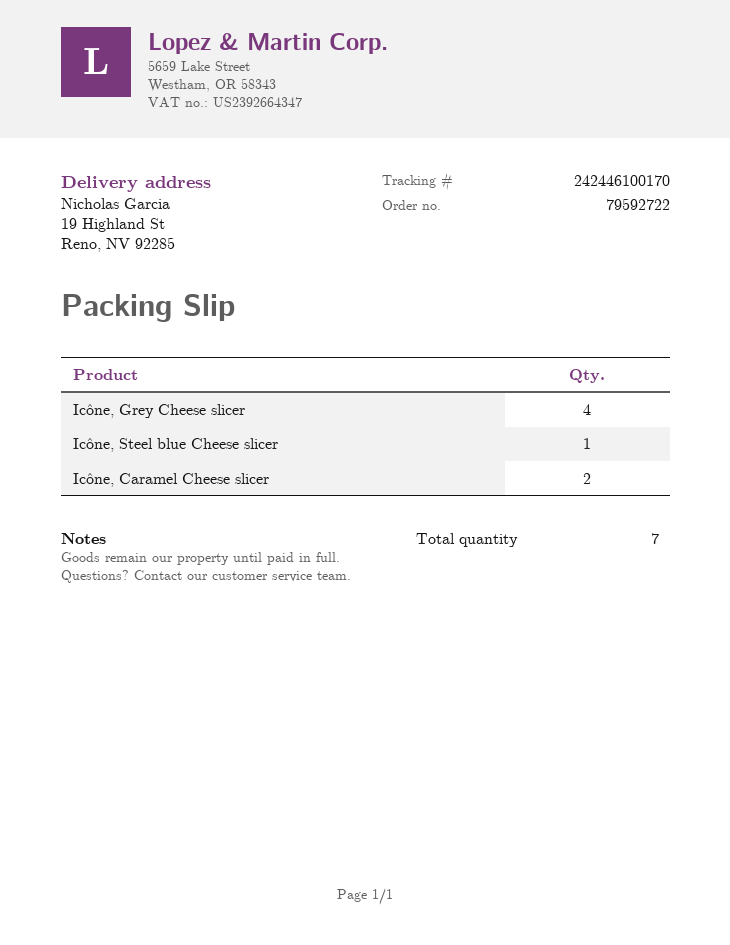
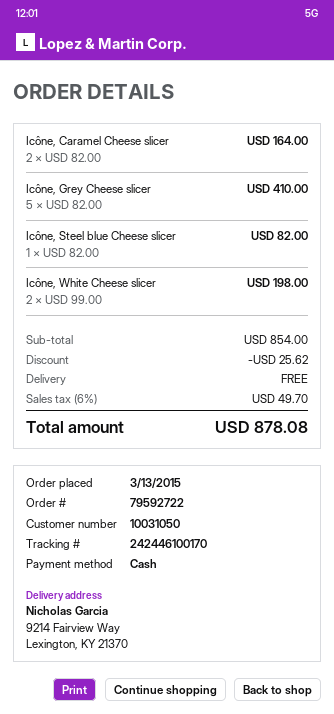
ship to: 19 Highland St, Reno, NV 92285 -> 9214 Fairview Way, Lexington, KY 21370
Icône, Grey Cheese slicer: 4 -> 5
Icône, White Cheese slicer: none -> 2

